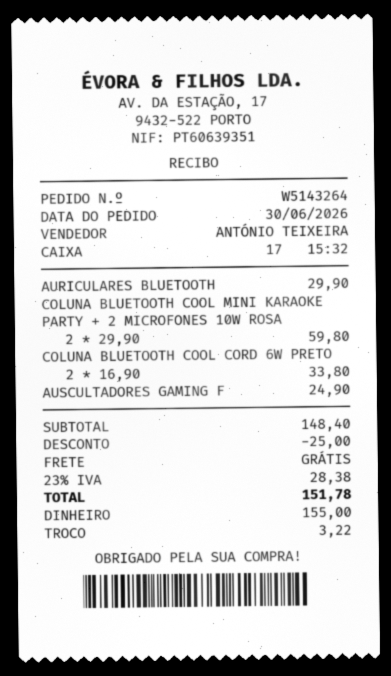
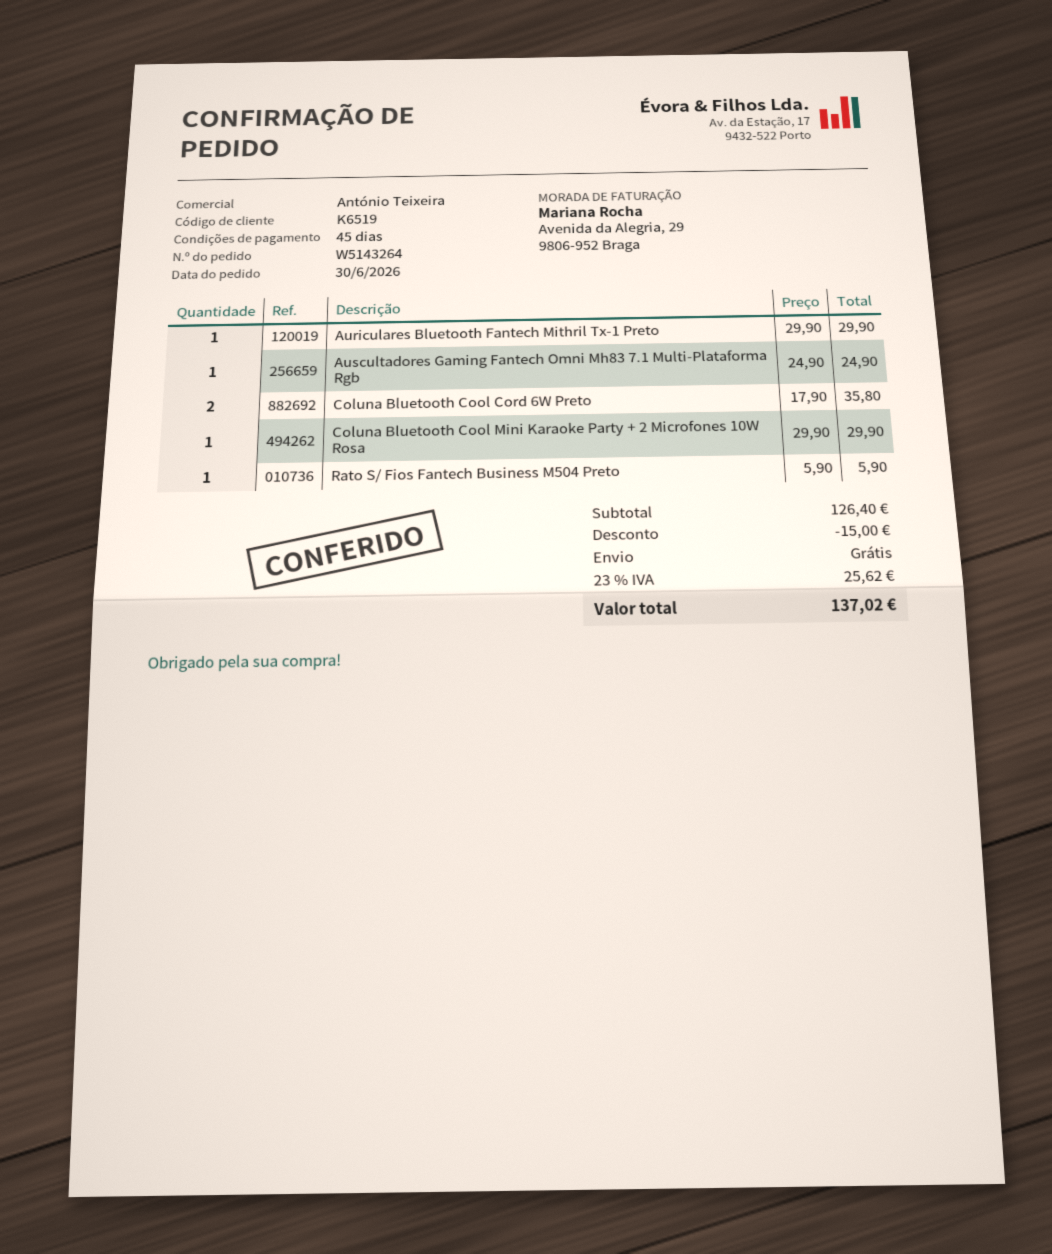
COLUNA BLUETOOTH COOL MINI KARAOKE PARTY + 2 MICROFONES 10W ROSA: 2 x 29.90 = 59.80 -> 1 x 29.90 = 29.90
COLUNA BLUETOOTH COOL CORD 6W PRETO: 2 x 16.90 = 33.80 -> 2 x 17.90 = 35.80
Rato S/ Fios Fantech Business M504 Preto: none -> 1 x 5.90 = 5.90
subtotal: 148.40 -> 126.40
discount: 25.00 -> 15.00
tax: 23% = 28.38 -> 23% = 25.62
total: 151.78 -> 137.02

